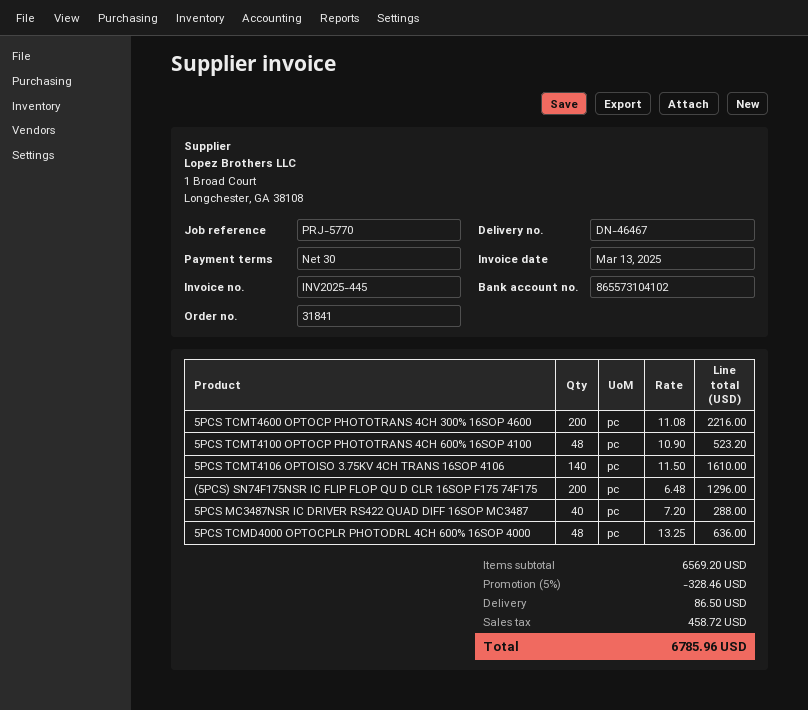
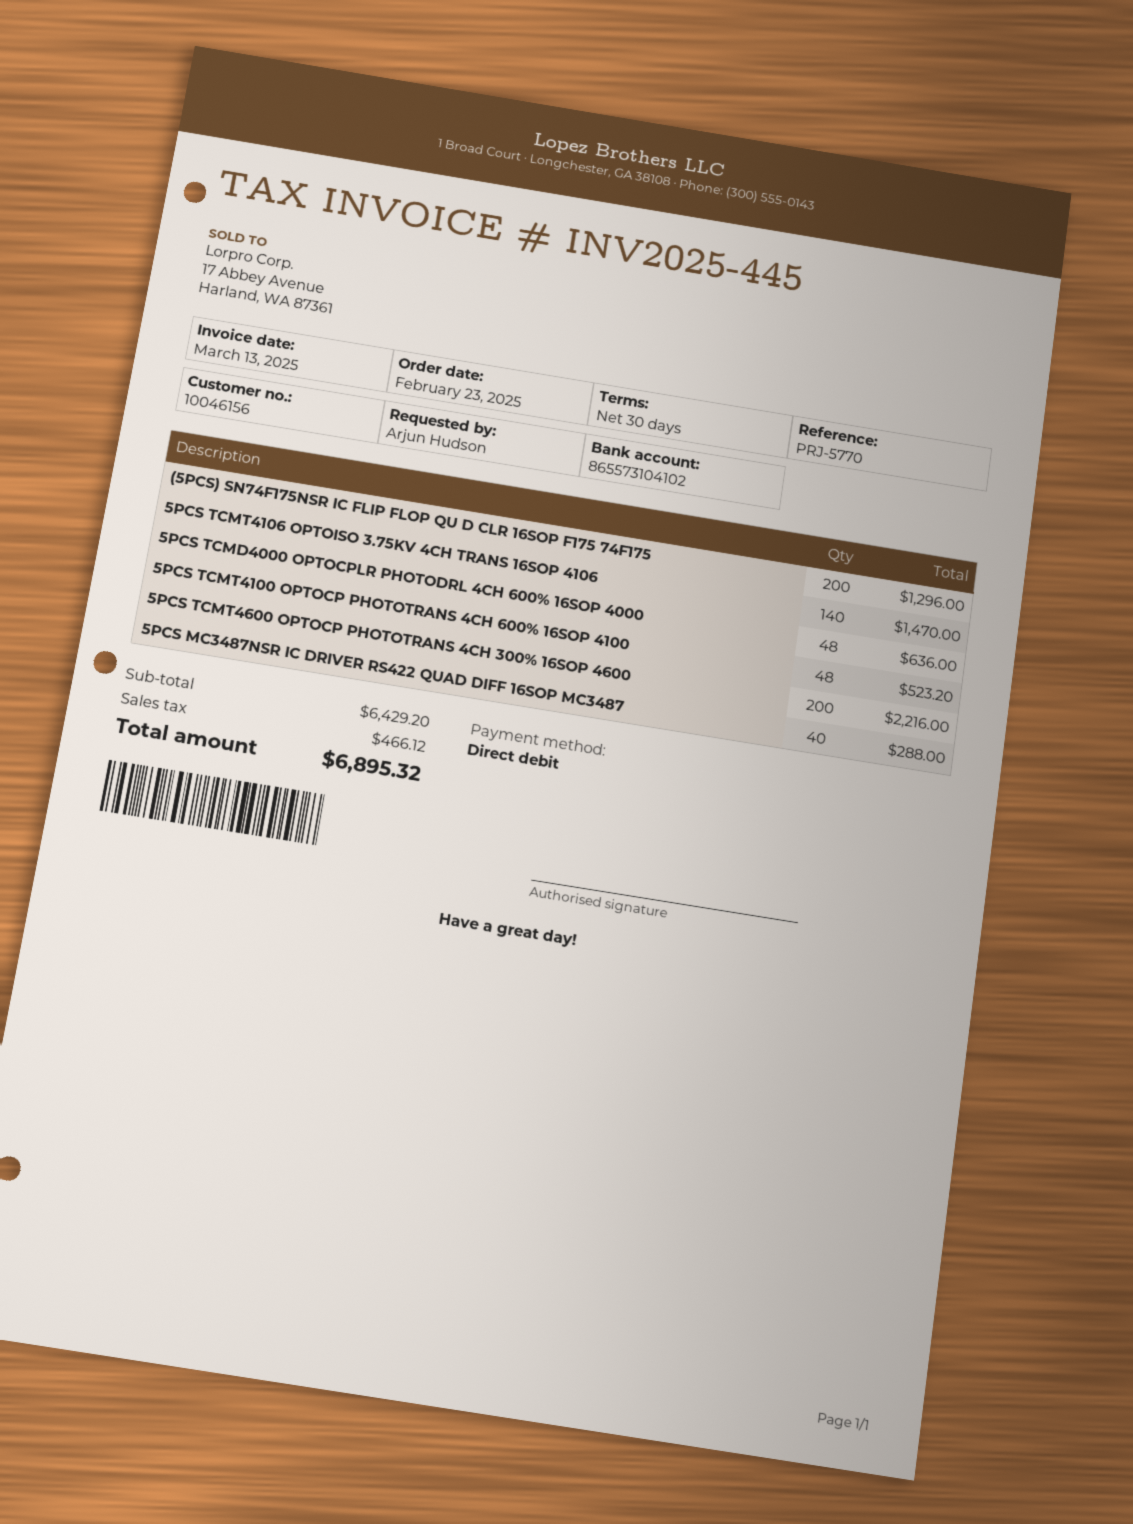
5PCS TCMT4106 OPTOISO 3.75KV 4CH TRANS 16SOP 4106: 140 for 1610.00 -> 140 for 1470.00
subtotal: 6569.20 -> 6429.20
discount: 5% = 328.46 -> none
shipping: 86.50 -> none
tax: 458.72 -> 466.12
total: 6785.96 -> 6895.32

